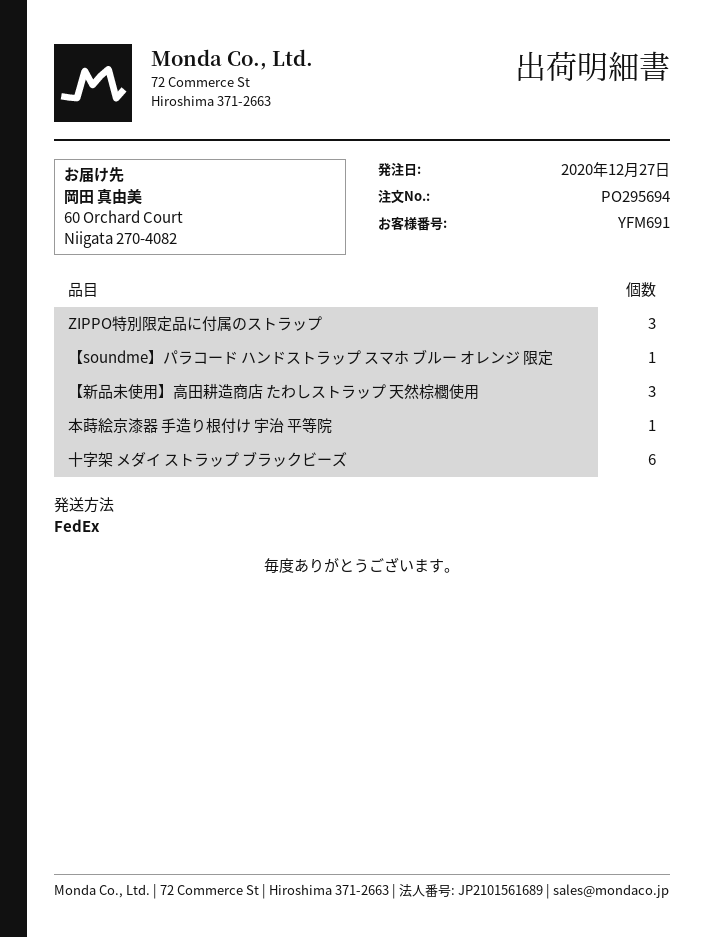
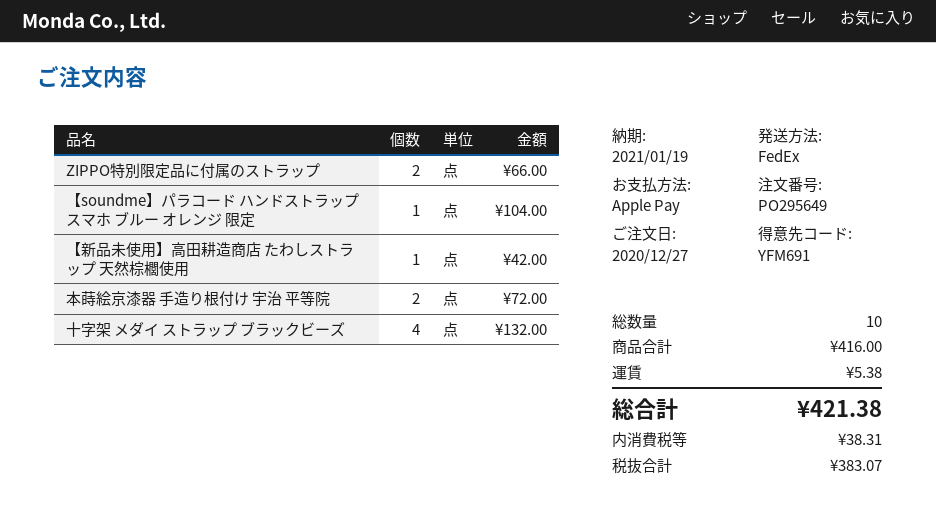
order number: PO295694 -> PO295649
ZIPPO特別限定品に付属のストラップ: 3 -> 2
【新品未使用】高田耕造商店 たわしストラップ 天然棕櫚使用: 3 -> 1
本蒔絵京漆器 手造り根付け 宇治 平等院: 1 -> 2
十字架 メダイ ストラップ ブラックビーズ: 6 -> 4

